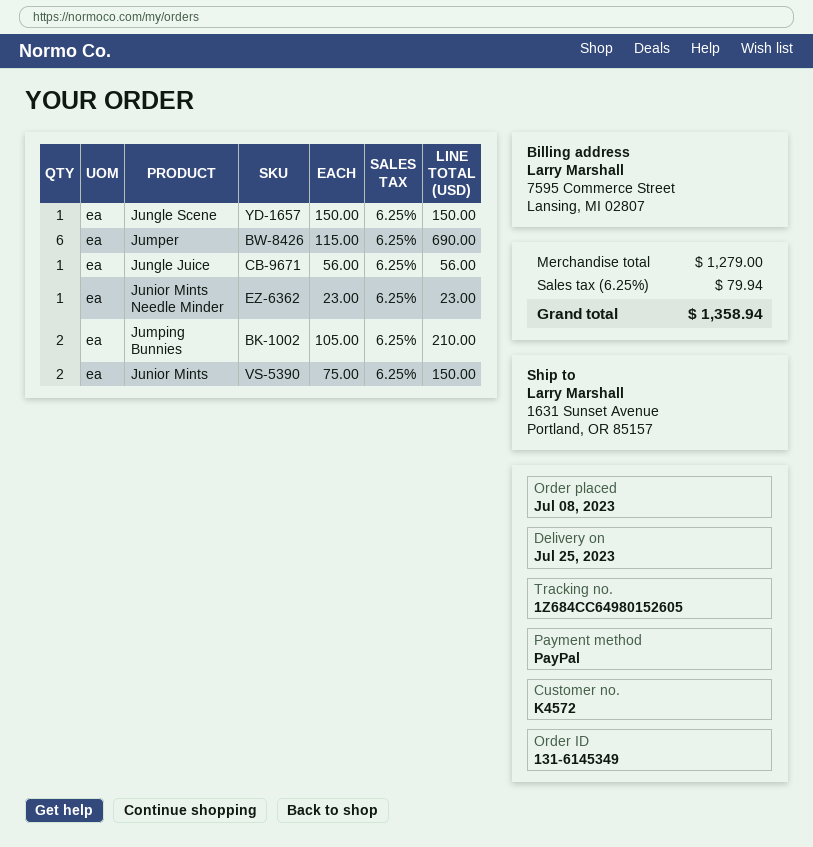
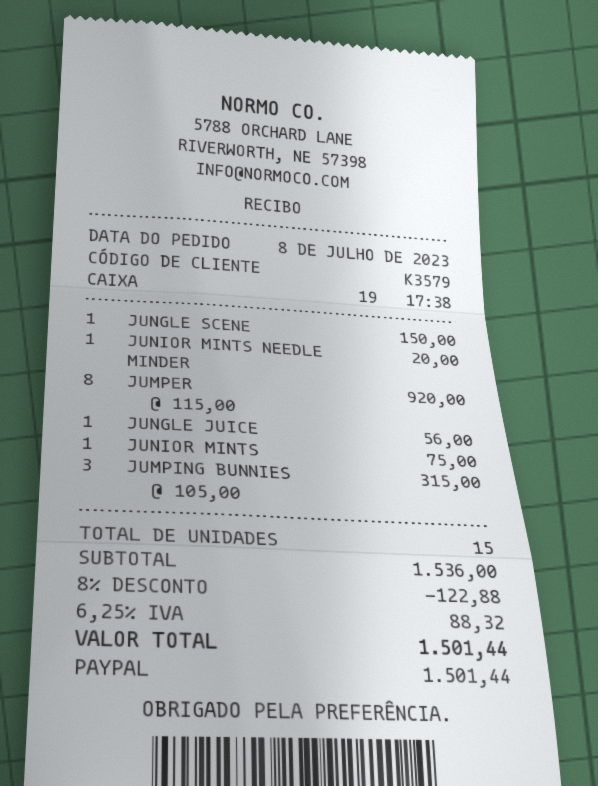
customer number: K4572 -> K3579
Jumper: 6 x 115.00 = 690.00 -> 8 x 115.00 = 920.00
Junior Mints Needle Minder: 1 x 23.00 = 23.00 -> 1 x 20.00 = 20.00
Jumping Bunnies: 2 x 105.00 = 210.00 -> 3 x 105.00 = 315.00
Junior Mints: 2 x 75.00 = 150.00 -> 1 x 75.00 = 75.00
subtotal: 1279.00 -> 1536.00
discount: none -> 8% = 122.88
tax: 6.25% = 79.94 -> 6.25% = 88.32
total: 1358.94 -> 1501.44

